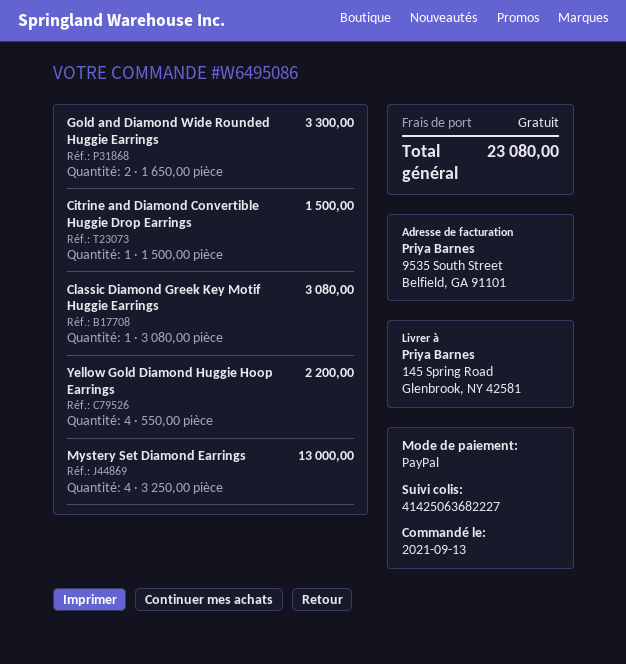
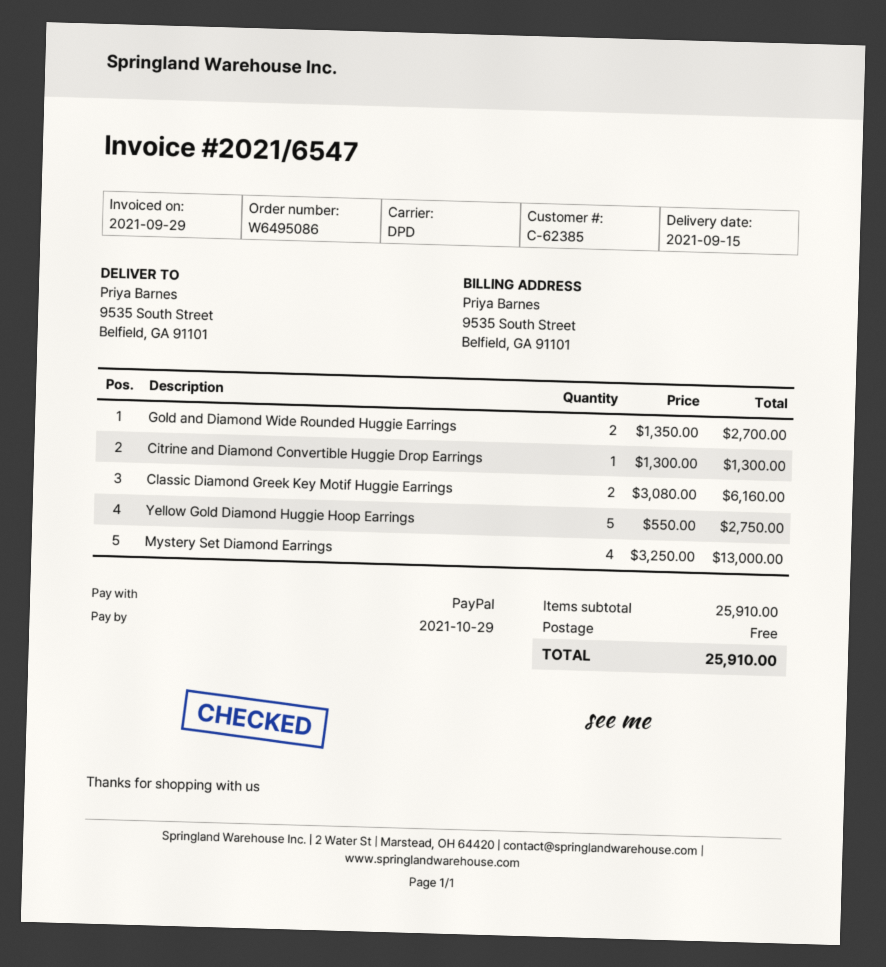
ship to: 145 Spring Road, Glenbrook, NY 42581 -> 9535 South Street, Belfield, GA 91101
Gold and Diamond Wide Rounded Huggie Earrings: 2 x 1650.00 = 3300.00 -> 2 x 1350.00 = 2700.00
Citrine and Diamond Convertible Huggie Drop Earrings: 1 x 1500.00 = 1500.00 -> 1 x 1300.00 = 1300.00
Classic Diamond Greek Key Motif Huggie Earrings: 1 x 3080.00 = 3080.00 -> 2 x 3080.00 = 6160.00
Yellow Gold Diamond Huggie Hoop Earrings: 4 x 550.00 = 2200.00 -> 5 x 550.00 = 2750.00
total: 23080.00 -> 25910.00

